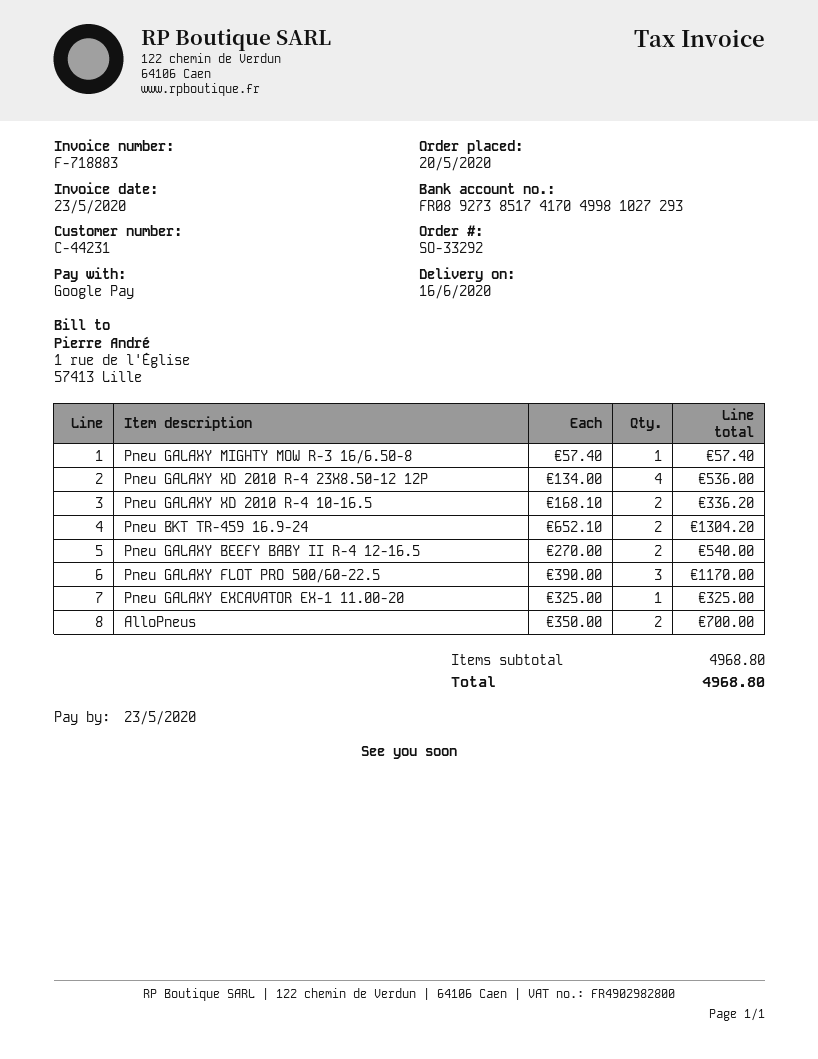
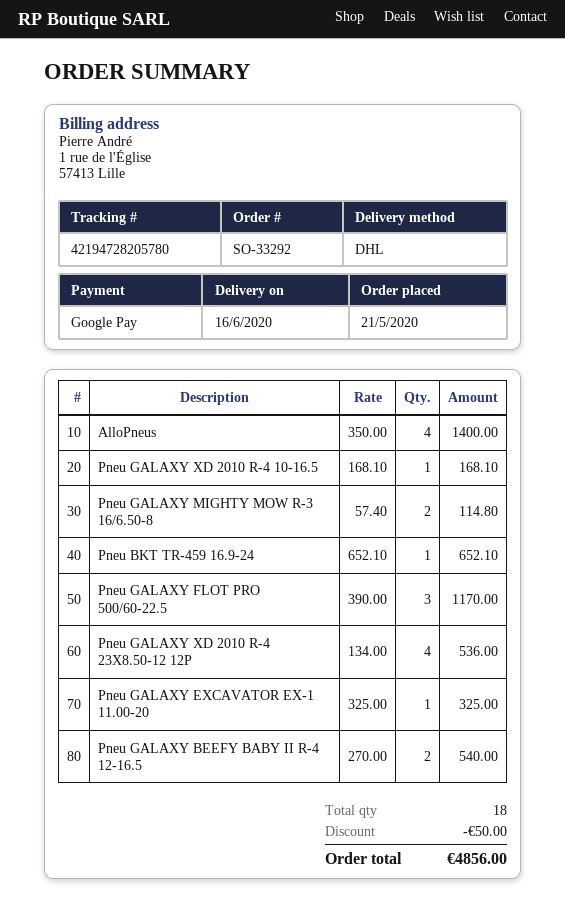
order date: 2020-05-20 -> 2020-05-21
Pneu GALAXY MIGHTY MOW R-3 16/6.50-8: 1 x 57.40 = 57.40 -> 2 x 57.40 = 114.80
Pneu GALAXY XD 2010 R-4 10-16.5: 2 x 168.10 = 336.20 -> 1 x 168.10 = 168.10
Pneu BKT TR-459 16.9-24: 2 x 652.10 = 1304.20 -> 1 x 652.10 = 652.10
AlloPneus: 2 x 350.00 = 700.00 -> 4 x 350.00 = 1400.00
discount: none -> 50.00
total: 4968.80 -> 4856.00

